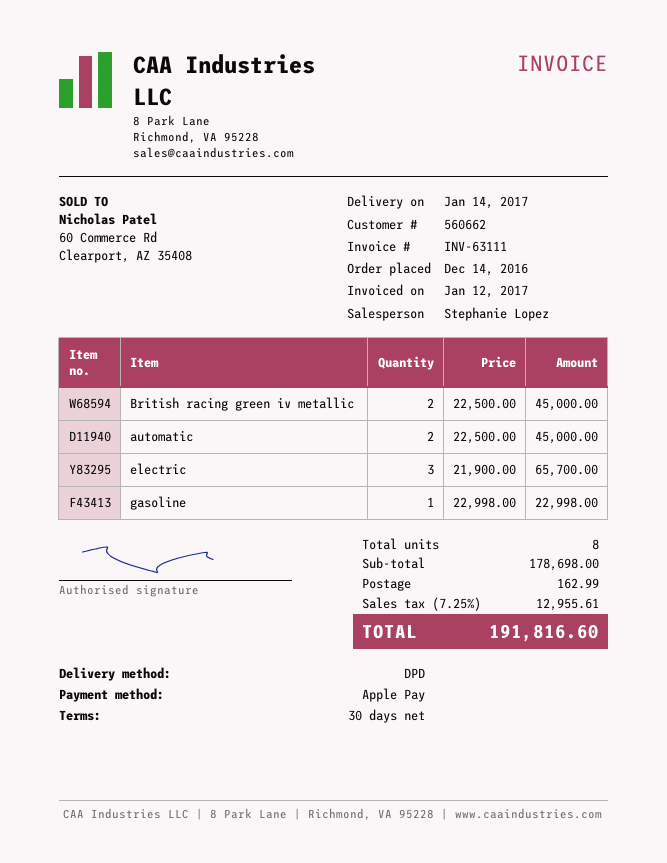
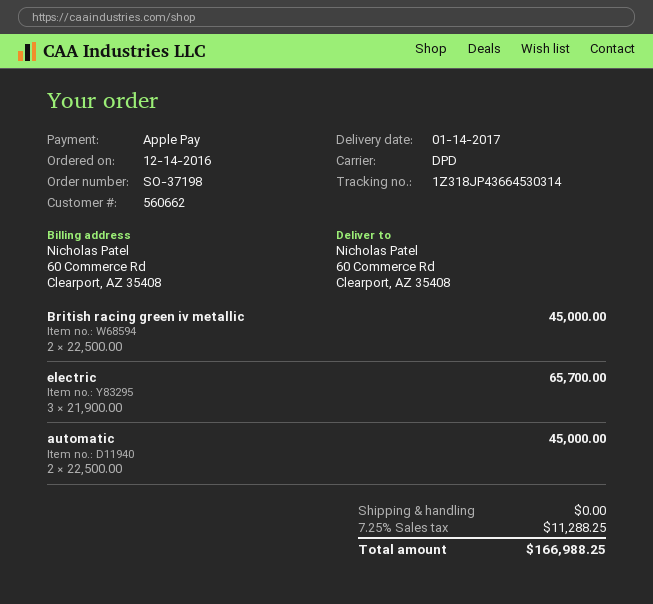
gasoline: 1 x 22998.00 = 22998.00 -> none
shipping: 162.99 -> 0.00
tax: 7.25% = 12955.61 -> 7.25% = 11288.25
total: 191816.60 -> 166988.25

